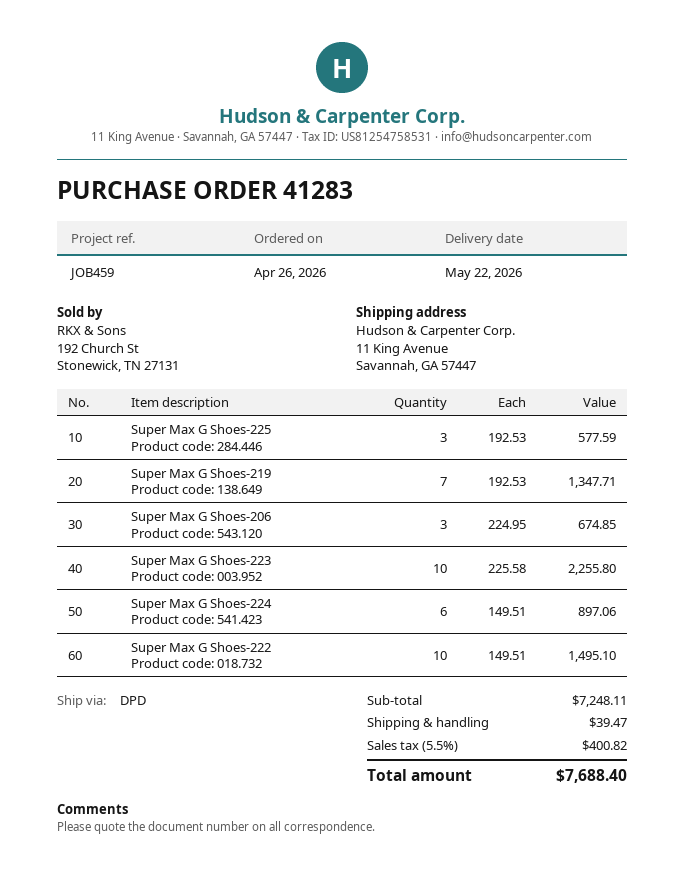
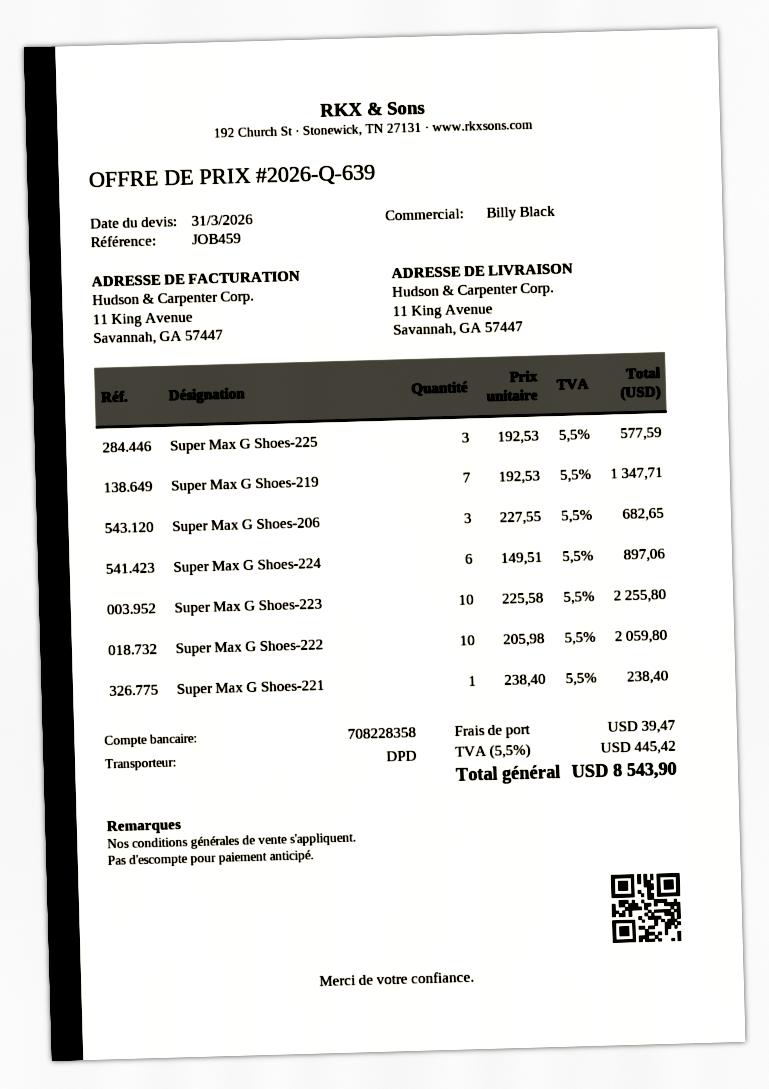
Super Max G Shoes-206: 3 x 224.95 = 674.85 -> 3 x 227.55 = 682.65
Super Max G Shoes-222: 10 x 149.51 = 1495.10 -> 10 x 205.98 = 2059.80
Super Max G Shoes-221: none -> 1 x 238.40 = 238.40
tax: 5.5% = 400.82 -> 5.5% = 445.42
total: 7688.40 -> 8543.90

